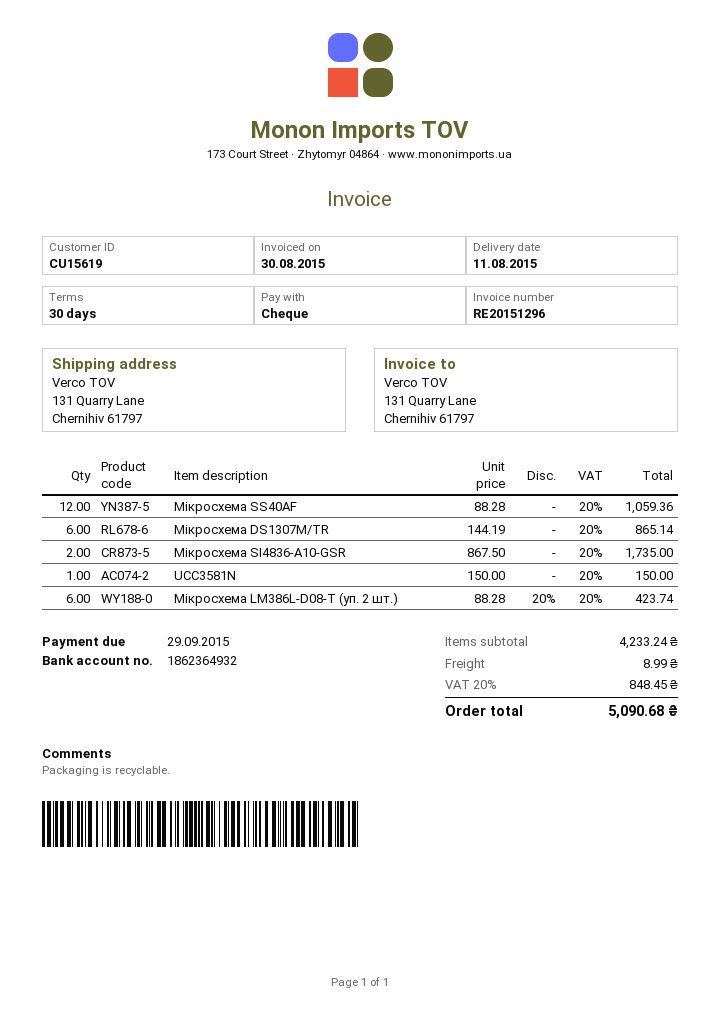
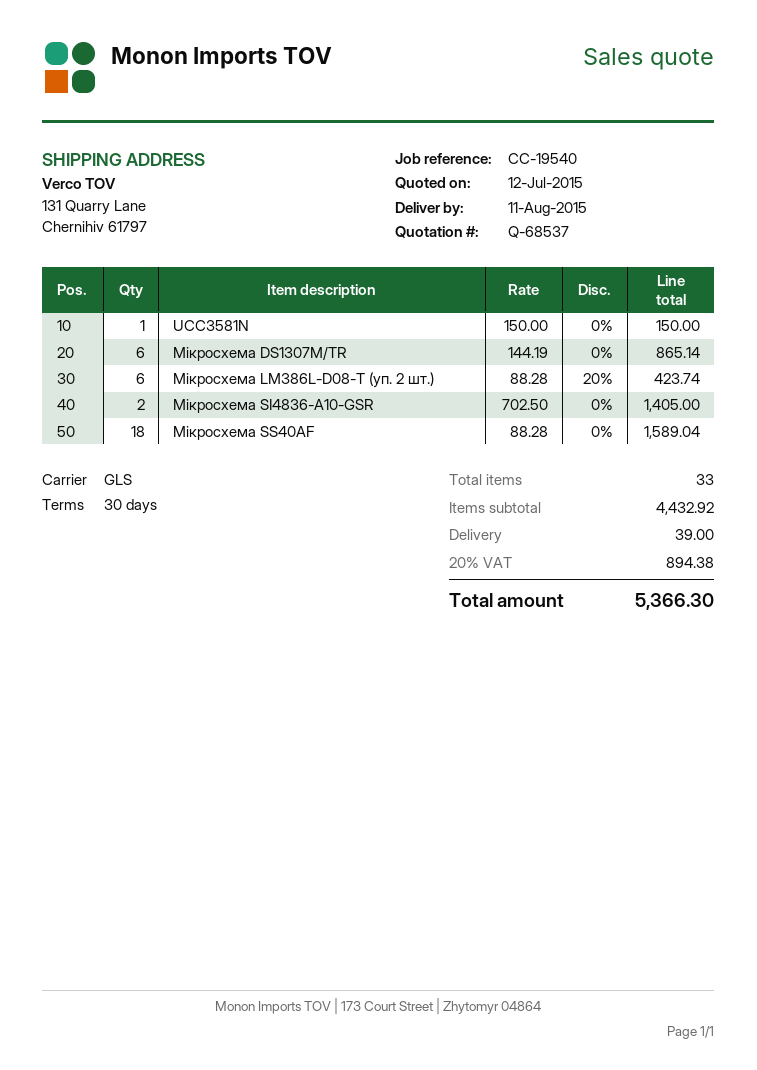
Мікросхема SS40AF: 12 x 88.28 = 1059.36 -> 18 x 88.28 = 1589.04
Мікросхема SI4836-A10-GSR: 2 x 867.50 = 1735.00 -> 2 x 702.50 = 1405.00
subtotal: 4233.24 -> 4432.92
shipping: 8.99 -> 39.00
tax: 20% = 848.45 -> 20% = 894.38
total: 5090.68 -> 5366.30

